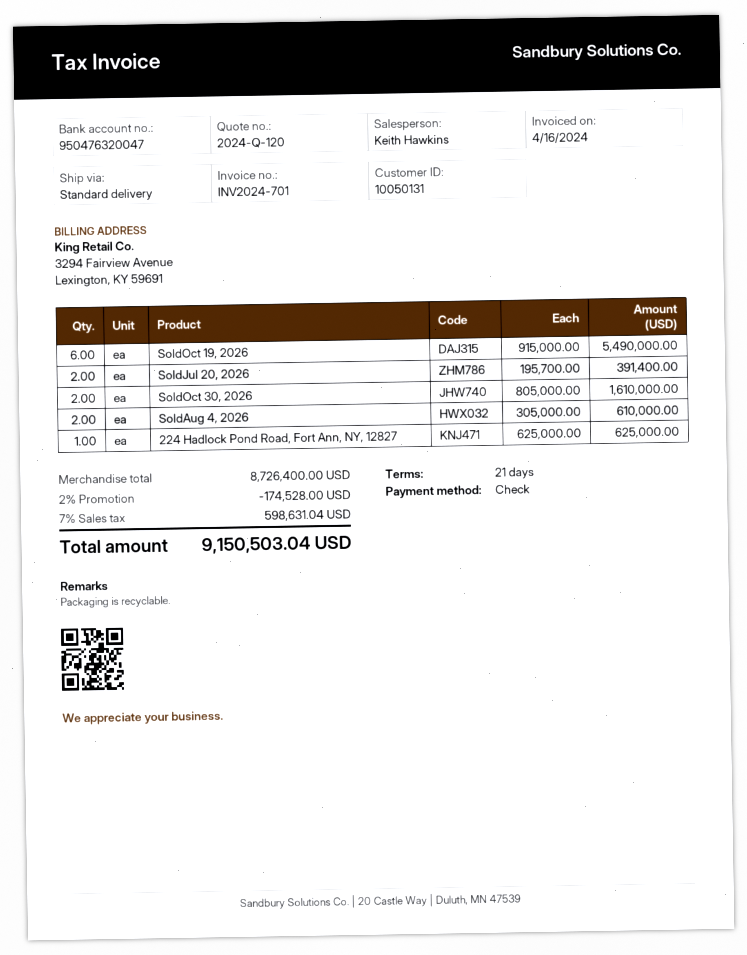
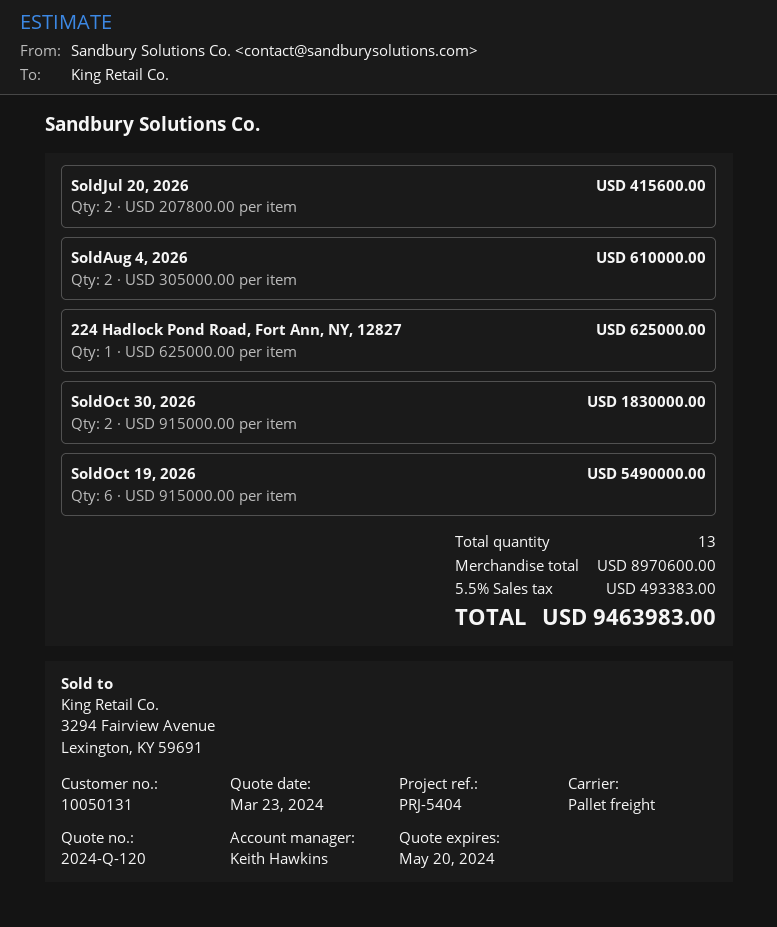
shipping method: standard -> pallet freight
SoldJul 20, 2026: 2 x 195700.00 = 391400.00 -> 2 x 207800.00 = 415600.00
SoldOct 30, 2026: 2 x 805000.00 = 1610000.00 -> 2 x 915000.00 = 1830000.00
subtotal: 8726400.00 -> 8970600.00
discount: 2% = 174528.00 -> none
tax: 7% = 598631.04 -> 5.5% = 493383.00
total: 9150503.04 -> 9463983.00

